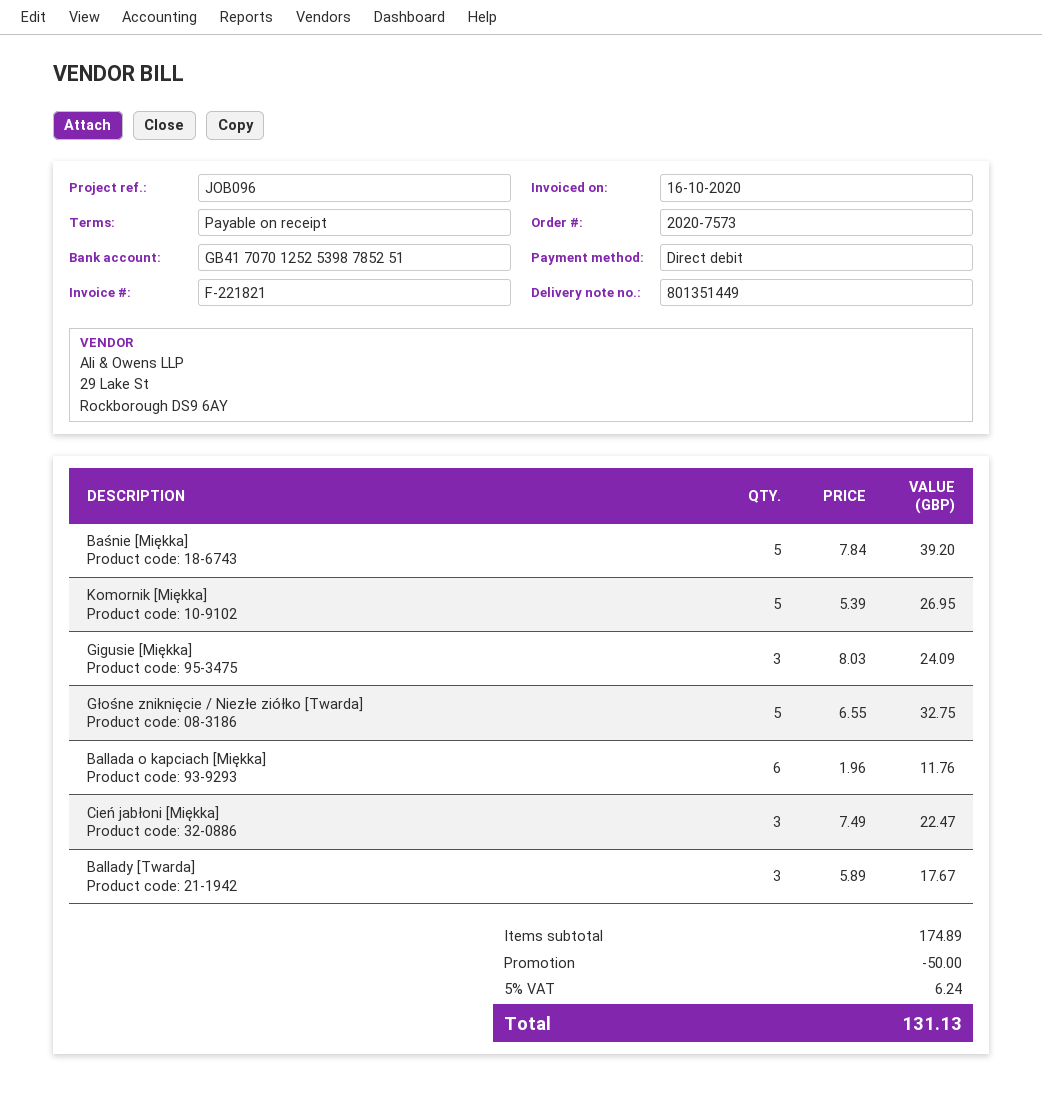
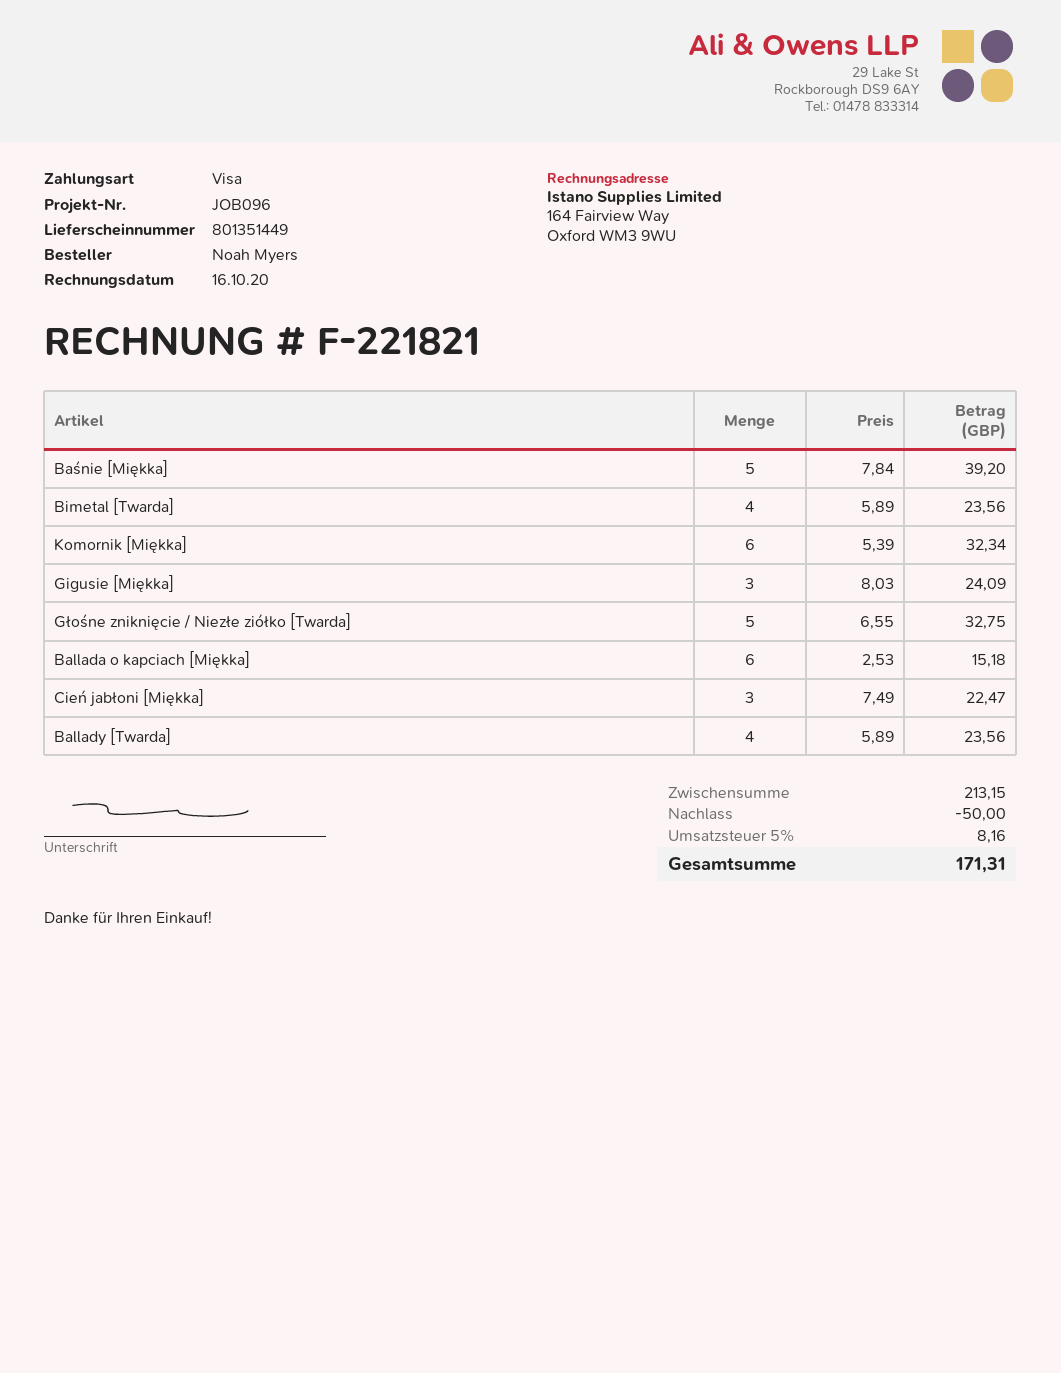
payment method: direct debit -> Visa
Komornik [Miękka]: 5 x 5.39 = 26.95 -> 6 x 5.39 = 32.34
Ballada o kapciach [Miękka]: 6 x 1.96 = 11.76 -> 6 x 2.53 = 15.18
Ballady [Twarda]: 3 x 5.89 = 17.67 -> 4 x 5.89 = 23.56
Bimetal [Twarda]: none -> 4 x 5.89 = 23.56
subtotal: 174.89 -> 213.15
tax: 5% = 6.24 -> 5% = 8.16
total: 131.13 -> 171.31

